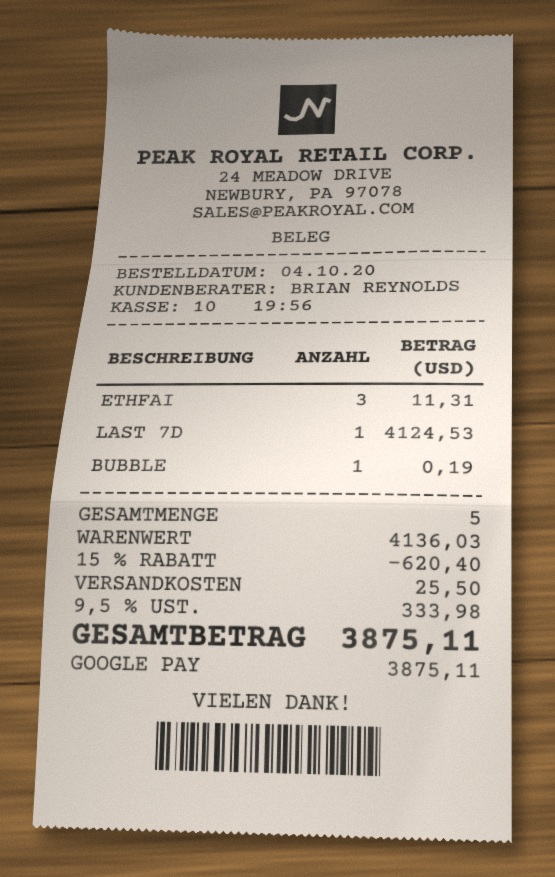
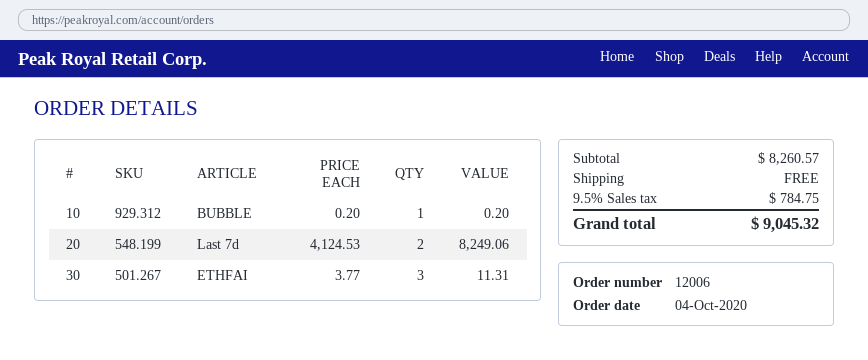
LAST 7D: 1 for 4124.53 -> 2 for 8249.06
BUBBLE: 1 for 0.19 -> 1 for 0.20
subtotal: 4136.03 -> 8260.57
discount: 15% = 620.40 -> none
shipping: 25.50 -> 0.00
tax: 9.5% = 333.98 -> 9.5% = 784.75
total: 3875.11 -> 9045.32

